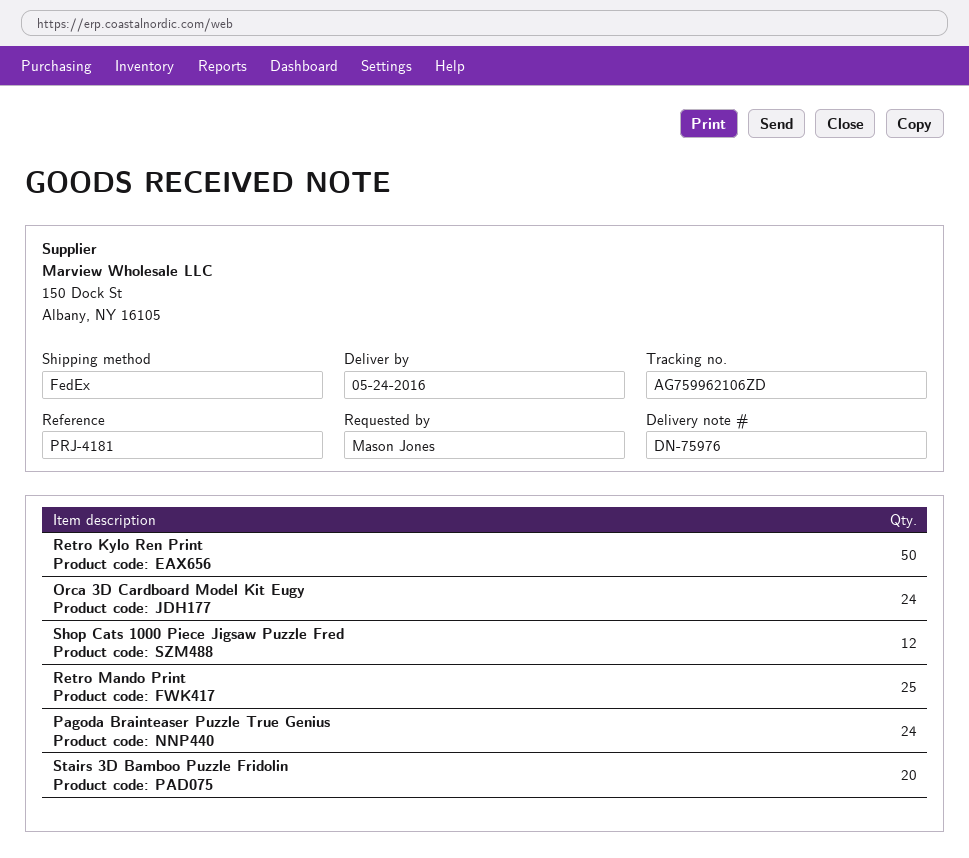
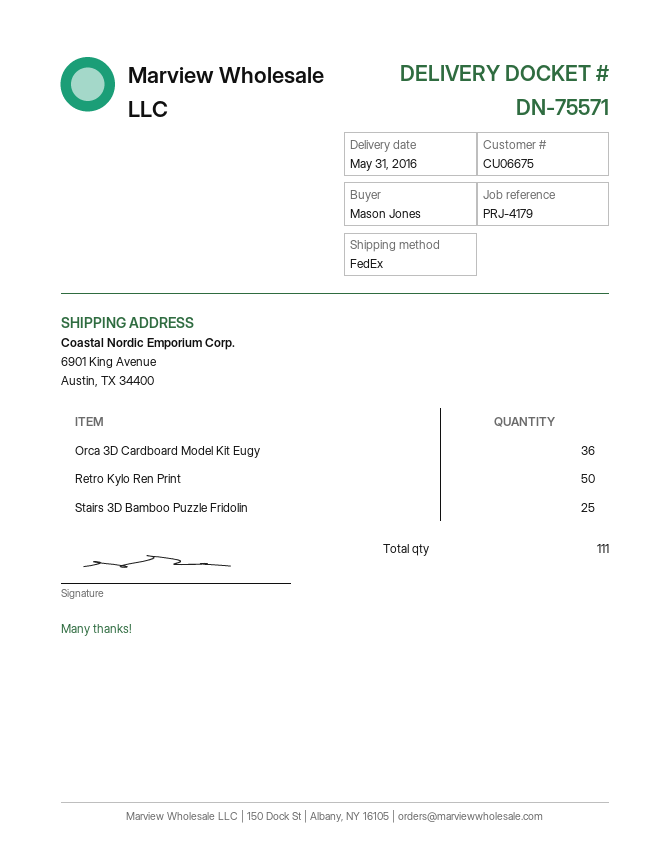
delivery note number: DN-75976 -> DN-75571
delivery date: 2016-05-24 -> 2016-05-31
reference: PRJ-4181 -> PRJ-4179
Orca 3D Cardboard Model Kit Eugy: 24 -> 36
Shop Cats 1000 Piece Jigsaw Puzzle Fred: 12 -> none
Retro Mando Print: 25 -> none
Pagoda Brainteaser Puzzle True Genius: 24 -> none
Stairs 3D Bamboo Puzzle Fridolin: 20 -> 25

